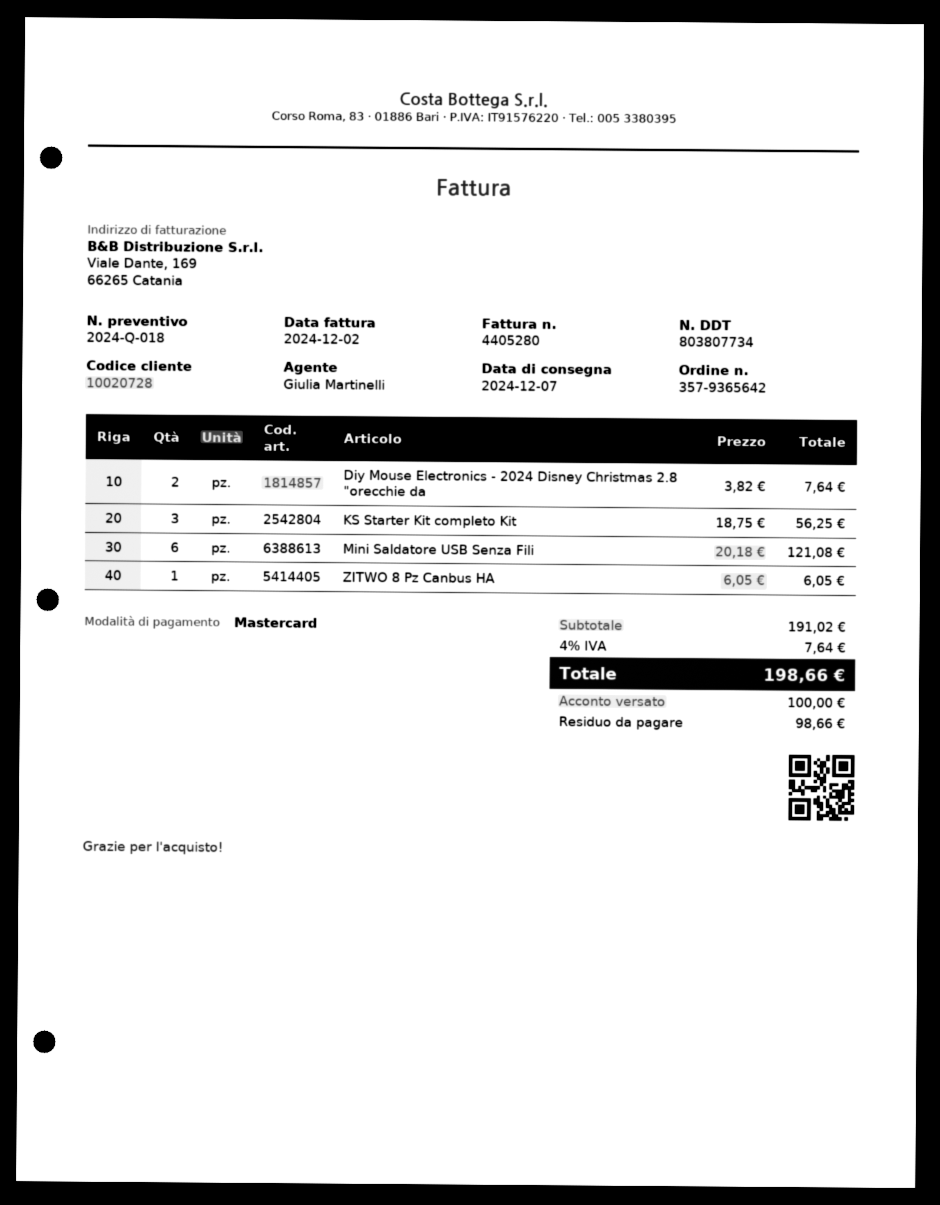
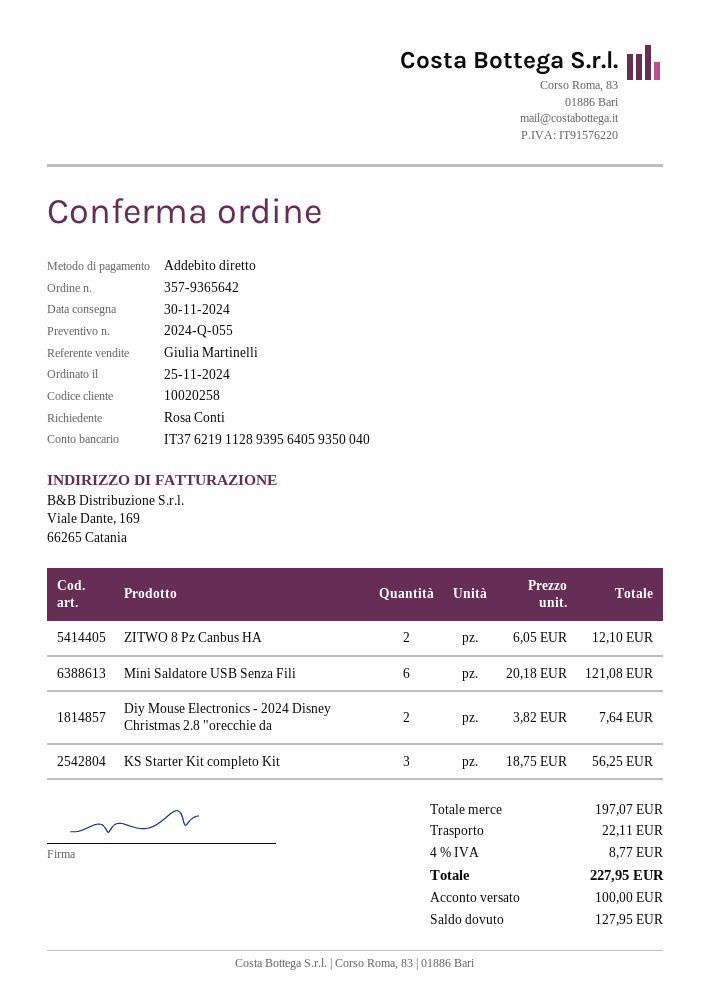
quote number: 2024-Q-018 -> 2024-Q-055
delivery date: 2024-12-07 -> 2024-11-30
customer number: 10020728 -> 10020258
payment method: Mastercard -> direct debit
ZITWO 8 Pz Canbus HA: 1 x 6.05 = 6.05 -> 2 x 6.05 = 12.10
subtotal: 191.02 -> 197.07
shipping: none -> 22.11
tax: 4% = 7.64 -> 4% = 8.77
total: 198.66 -> 227.95
balance: 98.66 -> 127.95

